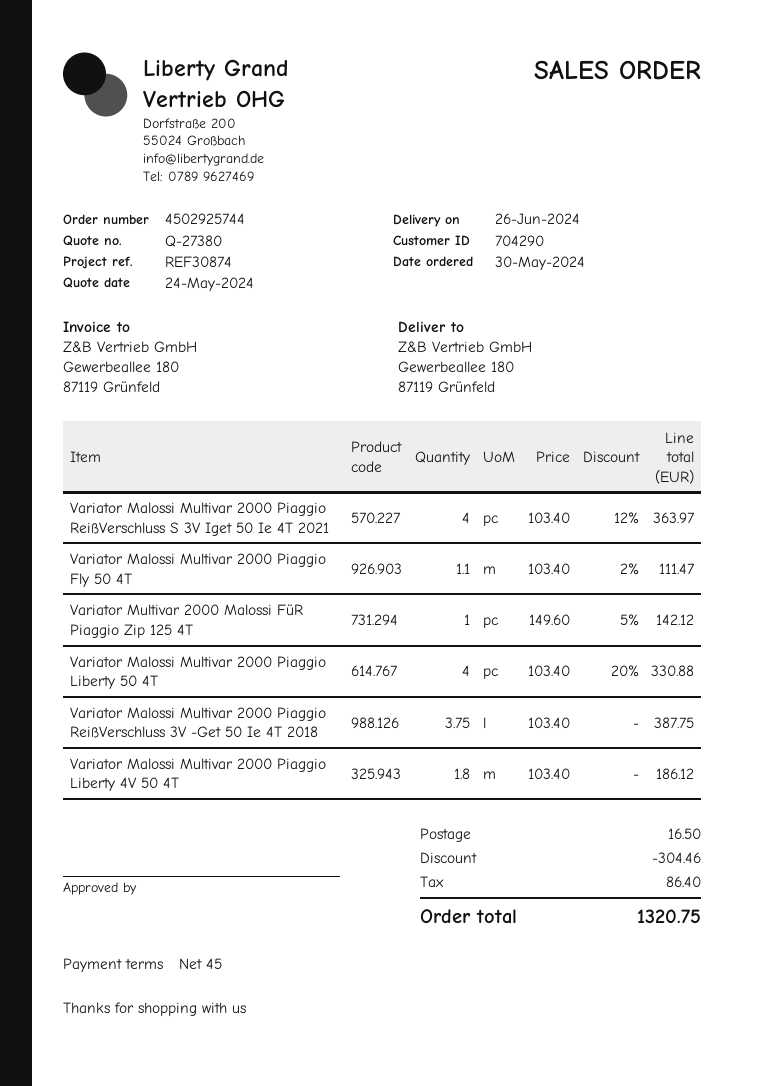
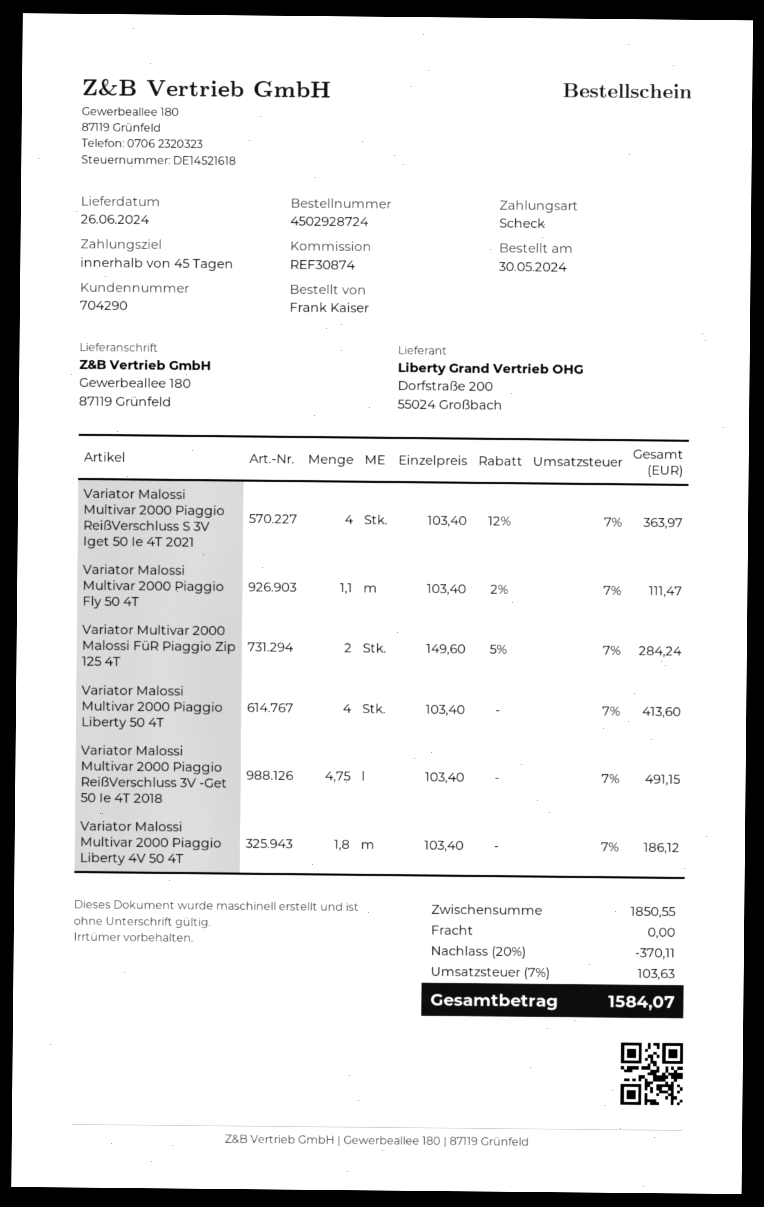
order number: 4502925744 -> 4502928724
Variator Multivar 2000 Malossi FüR Piaggio Zip 125 4T: 1 x 149.60 - 5% = 142.12 -> 2 x 149.60 - 5% = 284.24
Variator Malossi Multivar 2000 Piaggio Liberty 50 4T: 4 x 103.40 - 20% = 330.88 -> 4 x 103.40 = 413.60
Variator Malossi Multivar 2000 Piaggio ReißVerschluss 3V -Get 50 Ie 4T 2018: 3.75 x 103.40 = 387.75 -> 4.75 x 103.40 = 491.15
discount: 304.46 -> 370.11
shipping: 16.50 -> 0.00
tax: 86.40 -> 103.63
total: 1320.75 -> 1584.07

